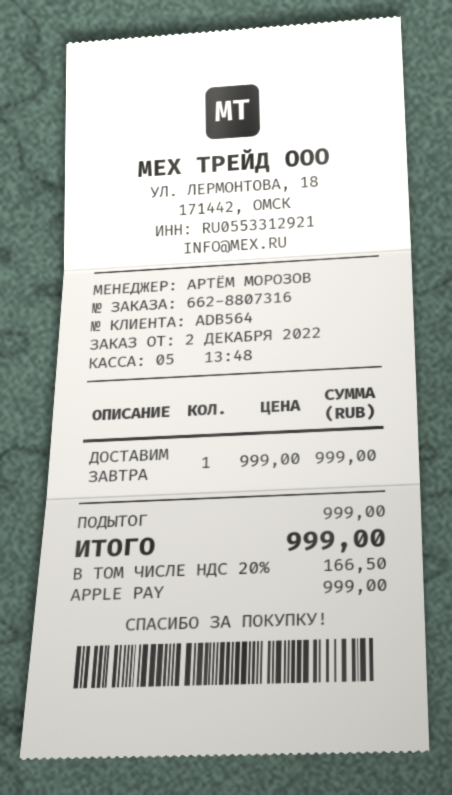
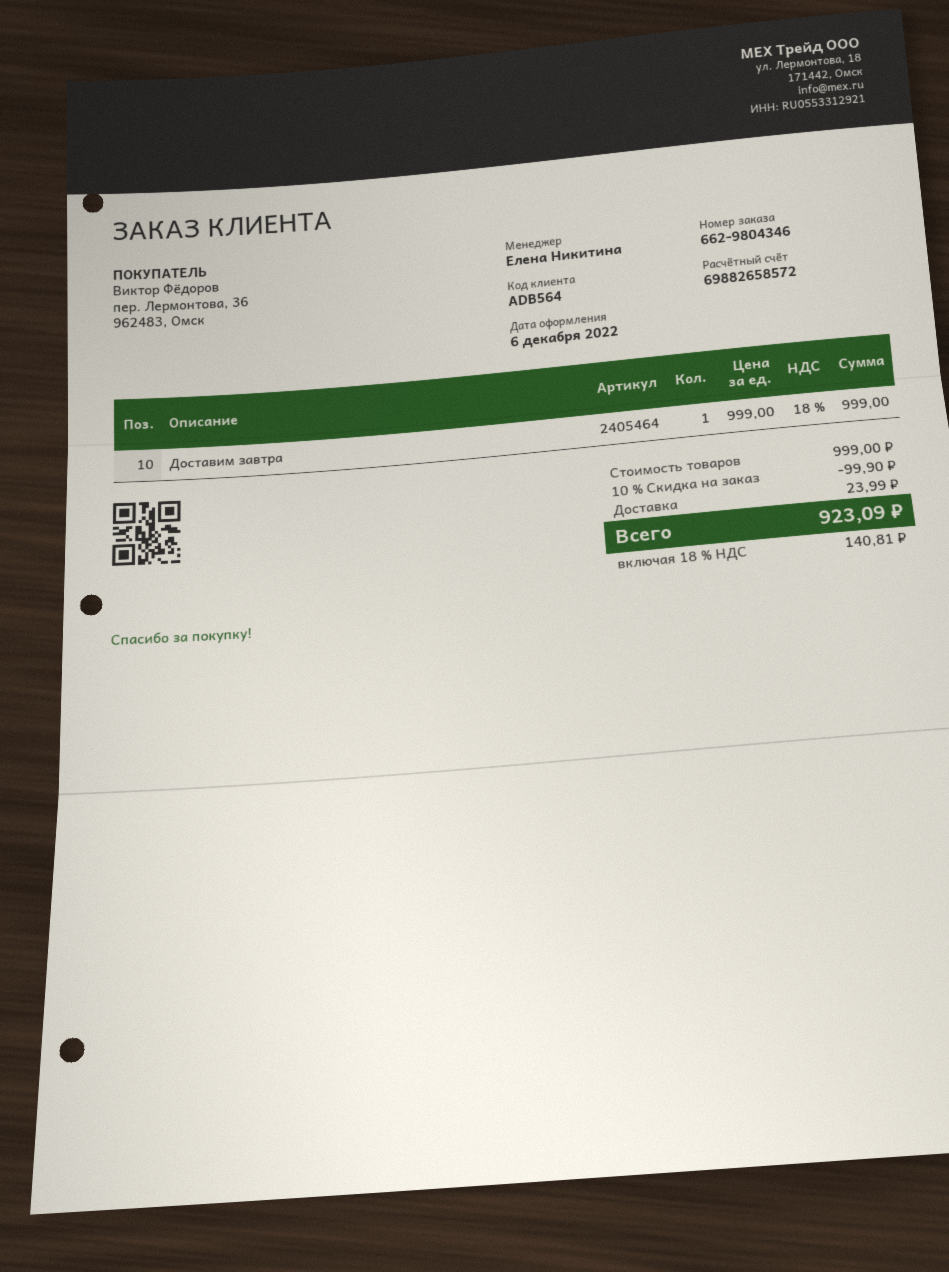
order number: 662-8807316 -> 662-9804346
order date: 2022-12-02 -> 2022-12-06
sales rep: АРТЁМ МОРОЗОВ -> Елена Никитина
discount: none -> 10% = 99.90
shipping: none -> 23.99
tax: 20% = 166.50 -> 18% = 140.81
total: 999.00 -> 923.09

